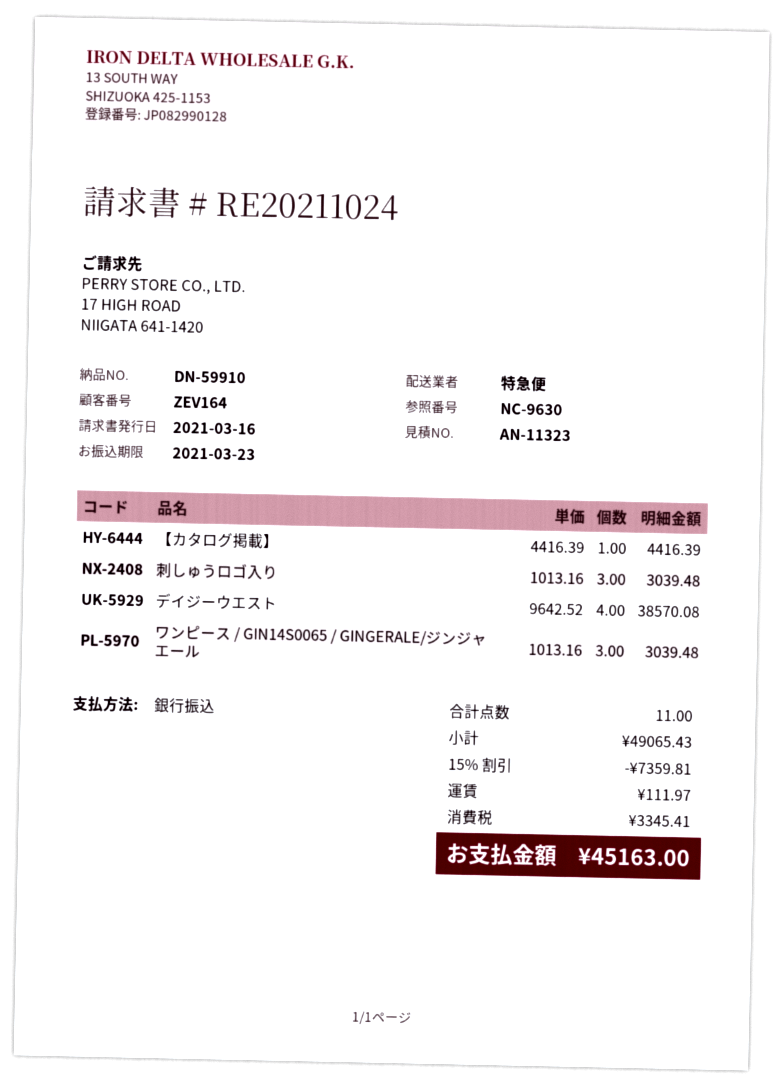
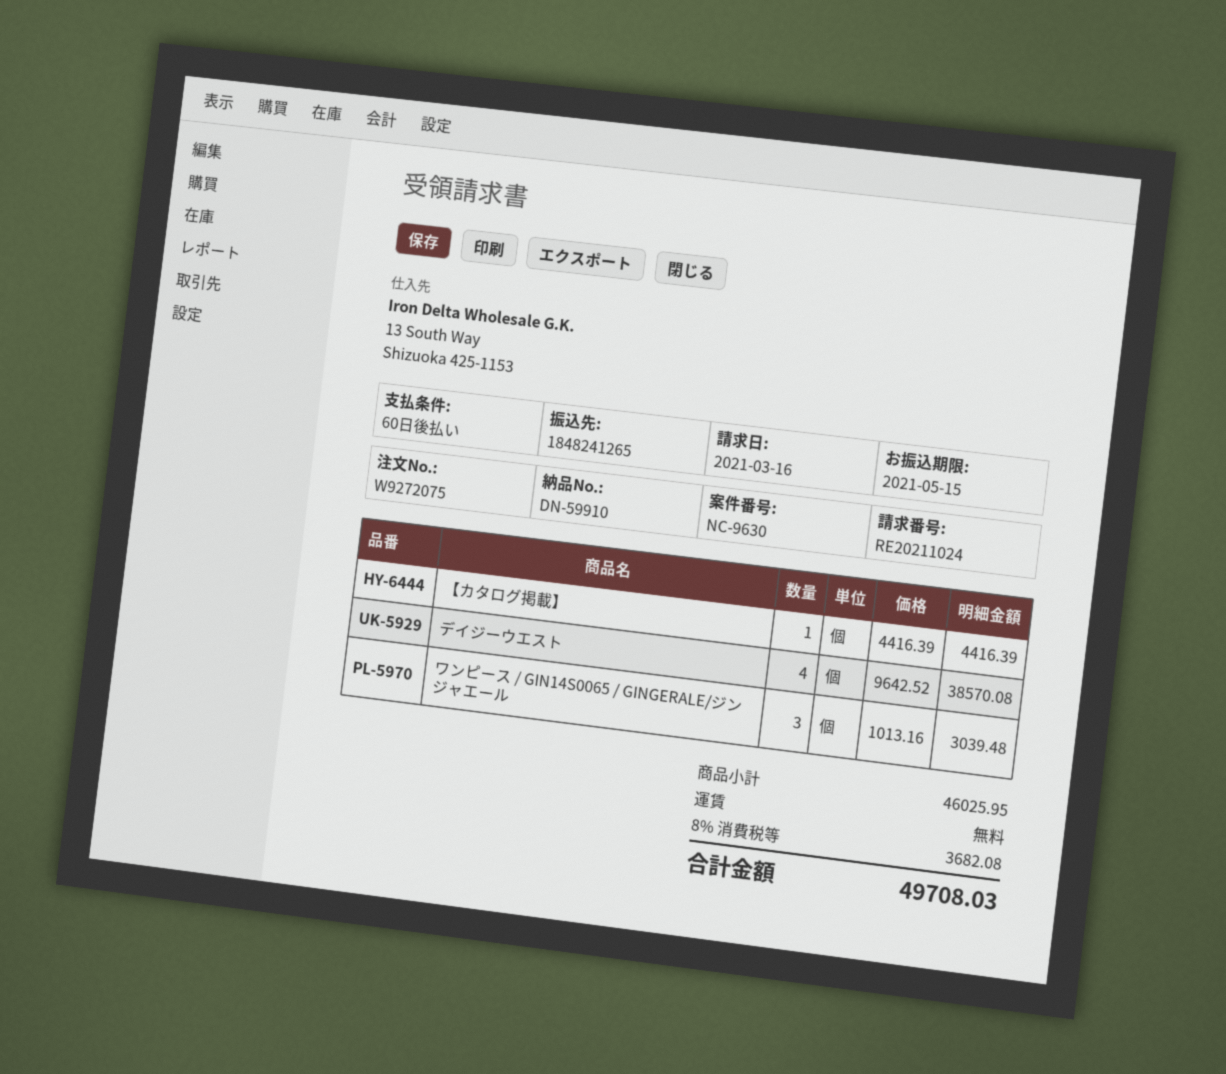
due date: 2021-03-23 -> 2021-05-15
刺しゅうロゴ入り: 3 x 1013.16 = 3039.48 -> none
subtotal: 49065.43 -> 46025.95
discount: 15% = 7359.81 -> none
shipping: 111.97 -> 0.00
tax: 3345.41 -> 3682.08
total: 45163.00 -> 49708.03

